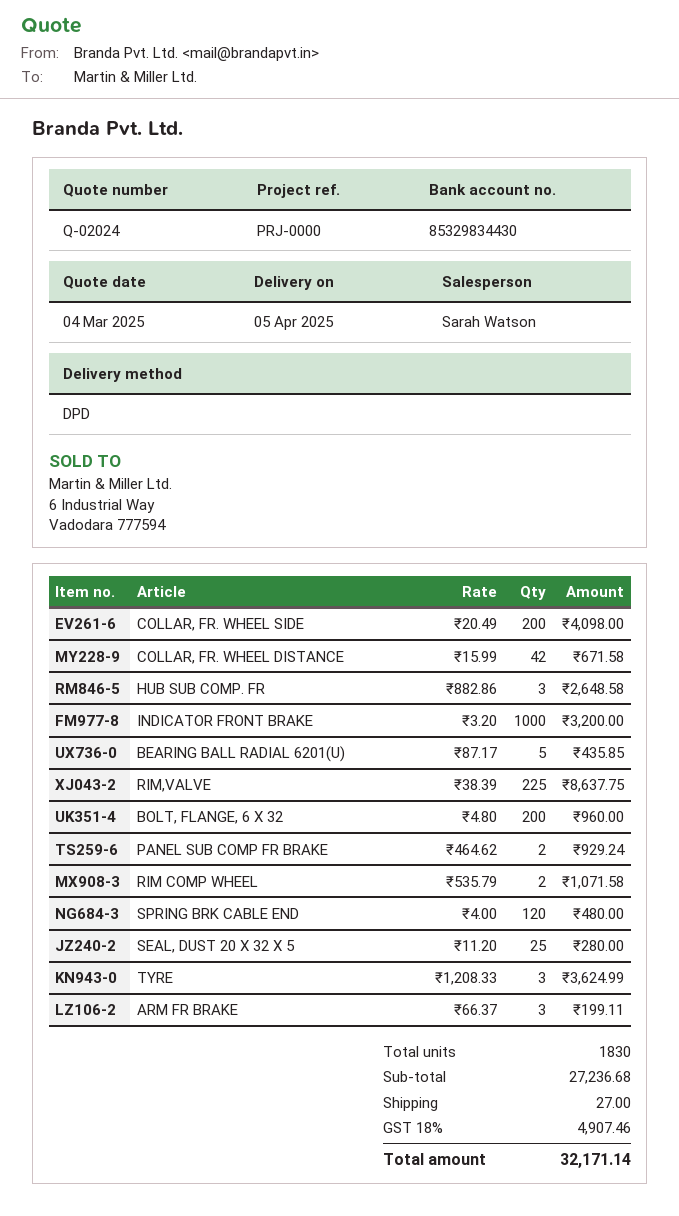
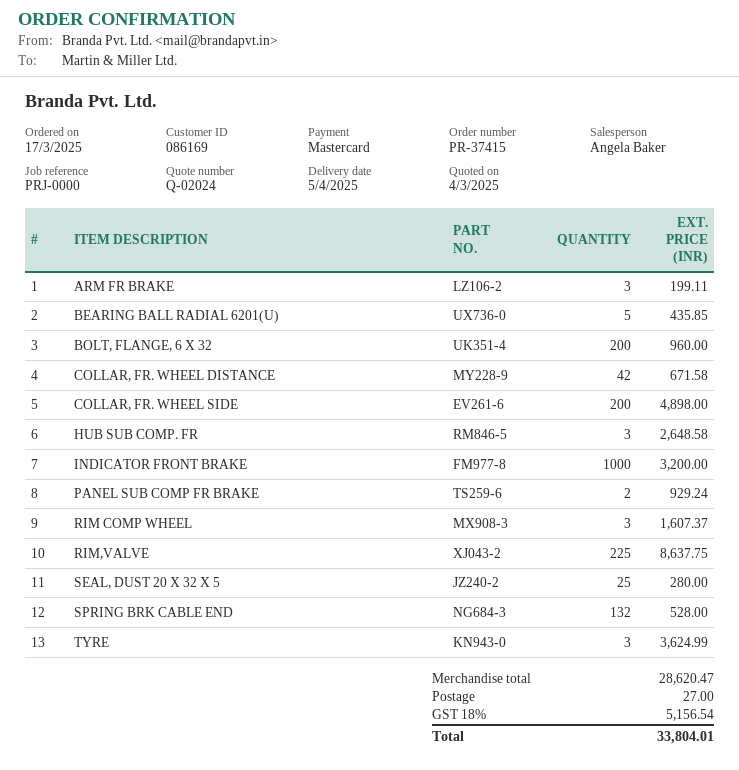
sales rep: Sarah Watson -> Angela Baker
COLLAR, FR. WHEEL SIDE: 200 for 4098.00 -> 200 for 4898.00
RIM COMP WHEEL: 2 for 1071.58 -> 3 for 1607.37
SPRING BRK CABLE END: 120 for 480.00 -> 132 for 528.00
subtotal: 27236.68 -> 28620.47
tax: 18% = 4907.46 -> 18% = 5156.54
total: 32171.14 -> 33804.01

